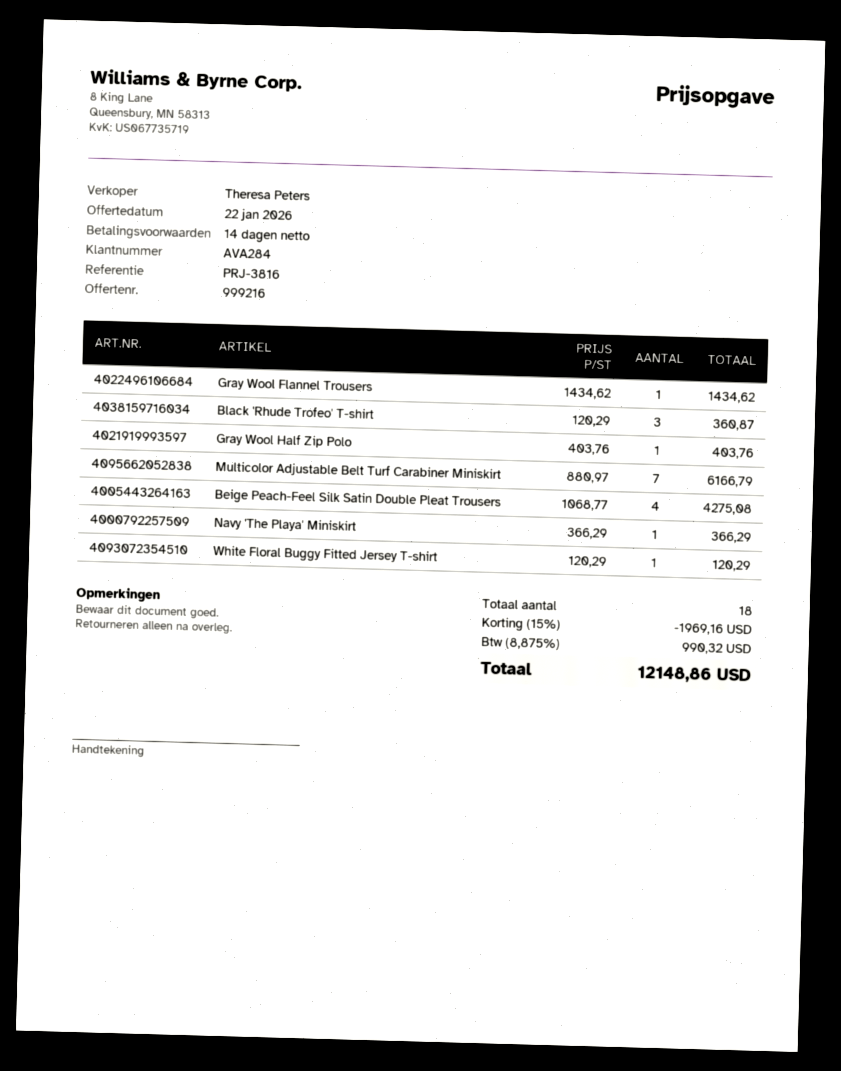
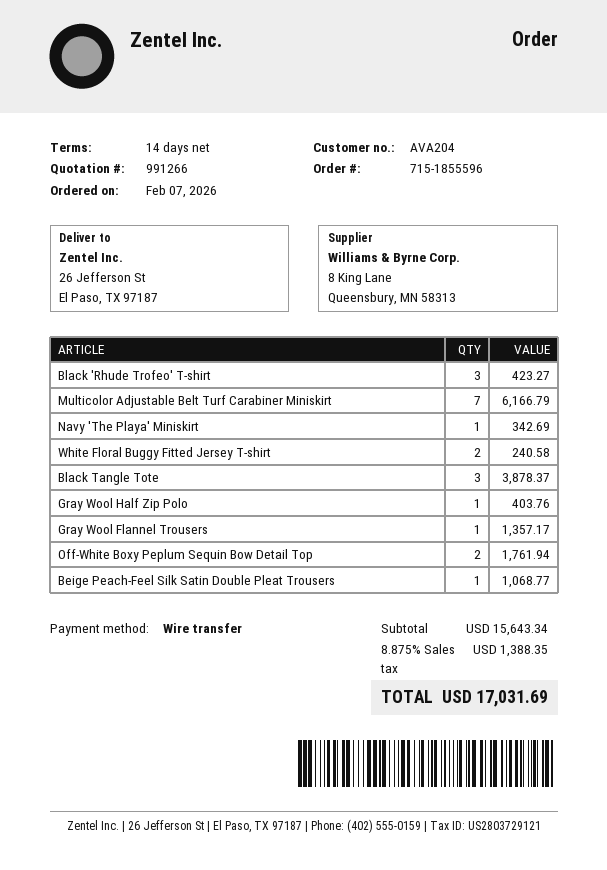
quote number: 999216 -> 991266
customer number: AVA284 -> AVA204
Gray Wool Flannel Trousers: 1 for 1434.62 -> 1 for 1357.17
Black 'Rhude Trofeo' T-shirt: 3 for 360.87 -> 3 for 423.27
Beige Peach-Feel Silk Satin Double Pleat Trousers: 4 for 4275.08 -> 1 for 1068.77
Navy 'The Playa' Miniskirt: 1 for 366.29 -> 1 for 342.69
White Floral Buggy Fitted Jersey T-shirt: 1 for 120.29 -> 2 for 240.58
Black Tangle Tote: none -> 3 for 3878.37
Off-White Boxy Peplum Sequin Bow Detail Top: none -> 2 for 1761.94
discount: 15% = 1969.16 -> none
tax: 8.875% = 990.32 -> 8.875% = 1388.35
total: 12148.86 -> 17031.69

